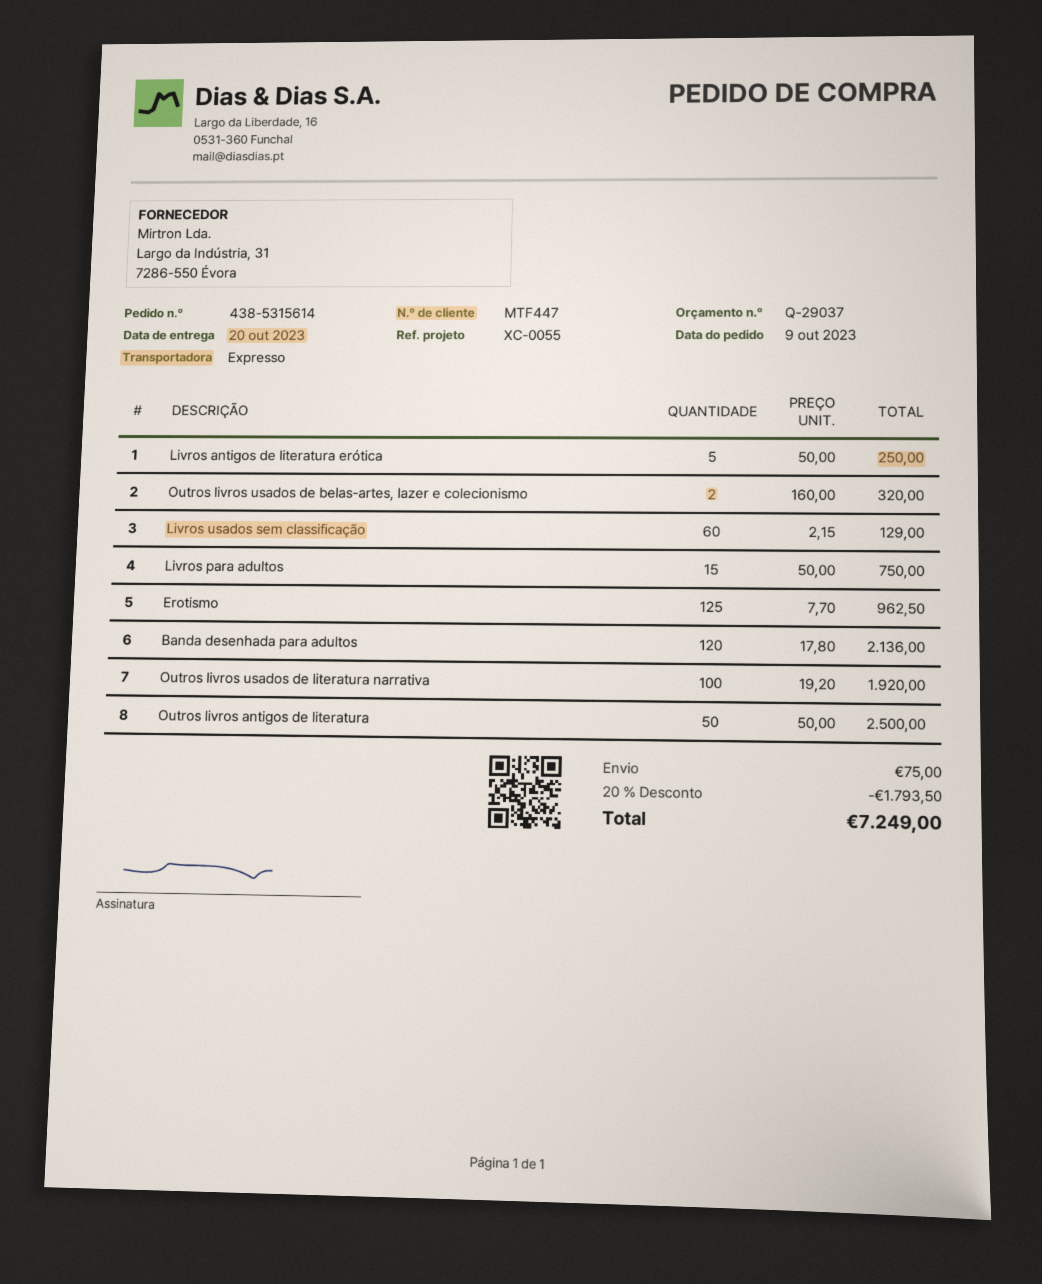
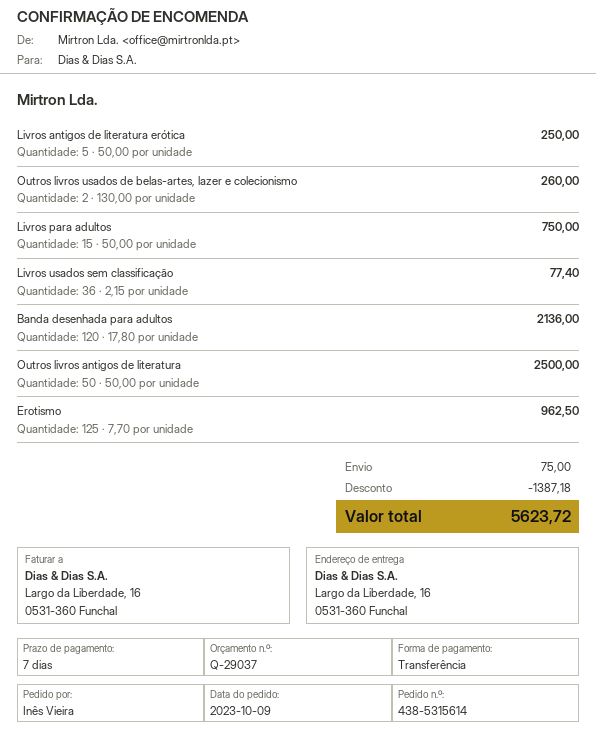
Outros livros usados de belas-artes, lazer e colecionismo: 2 x 160.00 = 320.00 -> 2 x 130.00 = 260.00
Livros usados sem classificação: 60 x 2.15 = 129.00 -> 36 x 2.15 = 77.40
Outros livros usados de literatura narrativa: 100 x 19.20 = 1920.00 -> none
discount: 1793.50 -> 1387.18
total: 7249.00 -> 5623.72

